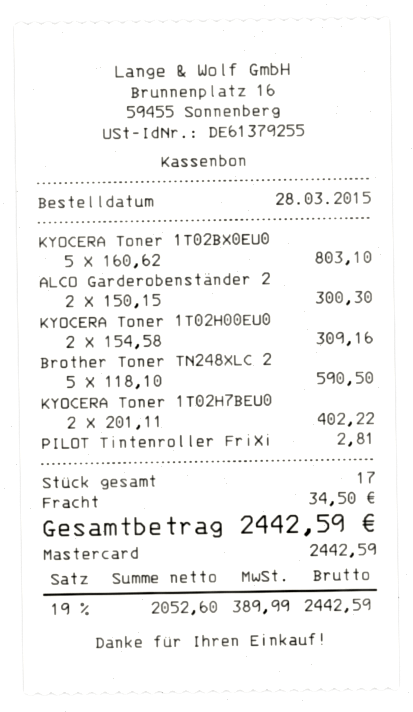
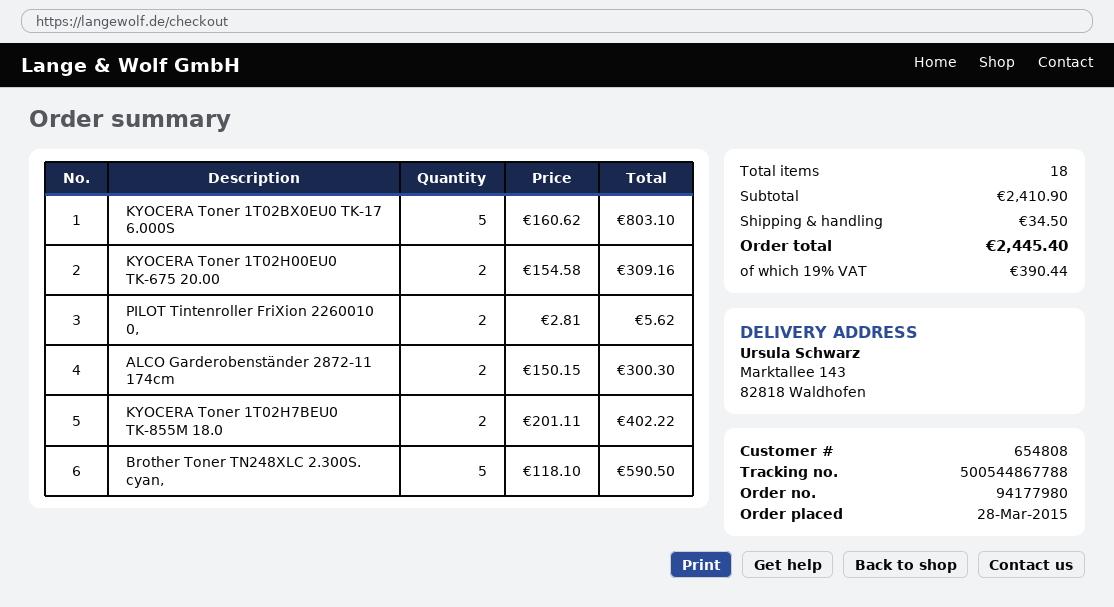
PILOT Tintenroller FriXi: 1 x 2.81 = 2.81 -> 2 x 2.81 = 5.62
total quantity: 17 -> 18
tax: 19% = 389.99 -> 19% = 390.44
total: 2442.59 -> 2445.40

